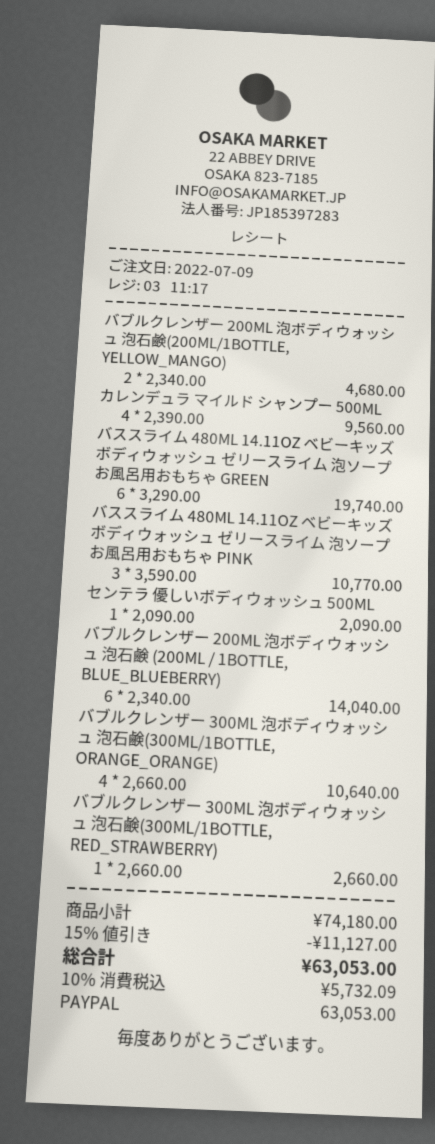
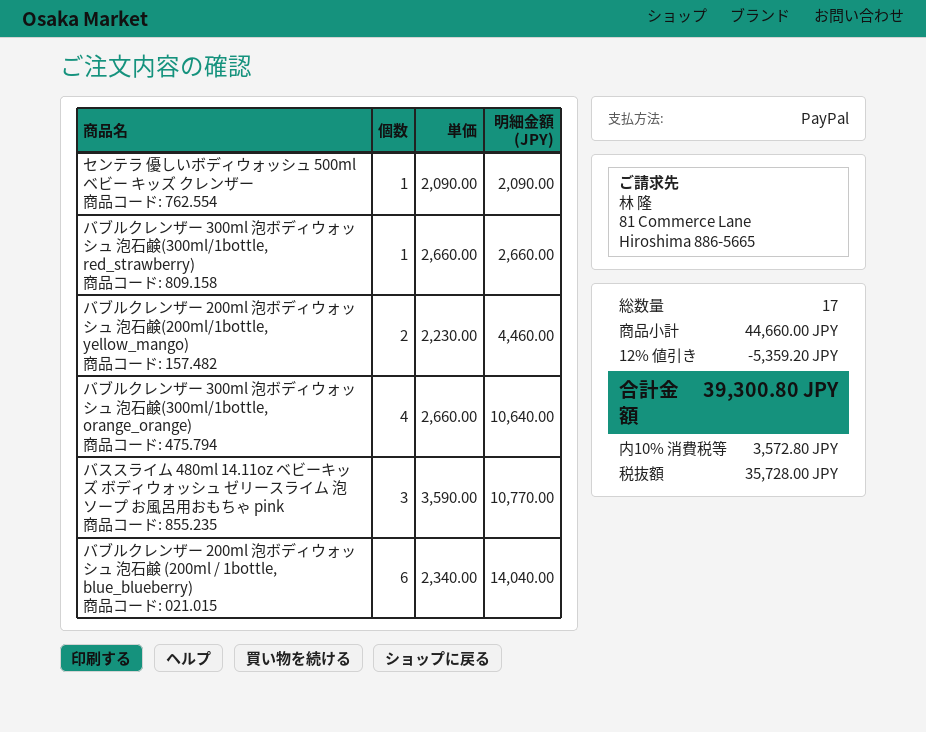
バブルクレンザー 200ML 泡ボディウォッシュ 泡石鹸(200ML/1BOTTLE, YELLOW_MANGO): 2 x 2340.00 = 4680.00 -> 2 x 2230.00 = 4460.00
カレンデュラ マイルド シャンプー 500ML: 4 x 2390.00 = 9560.00 -> none
バススライム 480ML 14.11OZ ベビーキッズ ボディウォッシュ ゼリースライム 泡ソープ お風呂用おもちゃ GREEN: 6 x 3290.00 = 19740.00 -> none
subtotal: 74180.00 -> 44660.00
discount: 15% = 11127.00 -> 12% = 5359.20
tax: 10% = 5732.09 -> 10% = 3572.80
total: 63053.00 -> 39300.80

